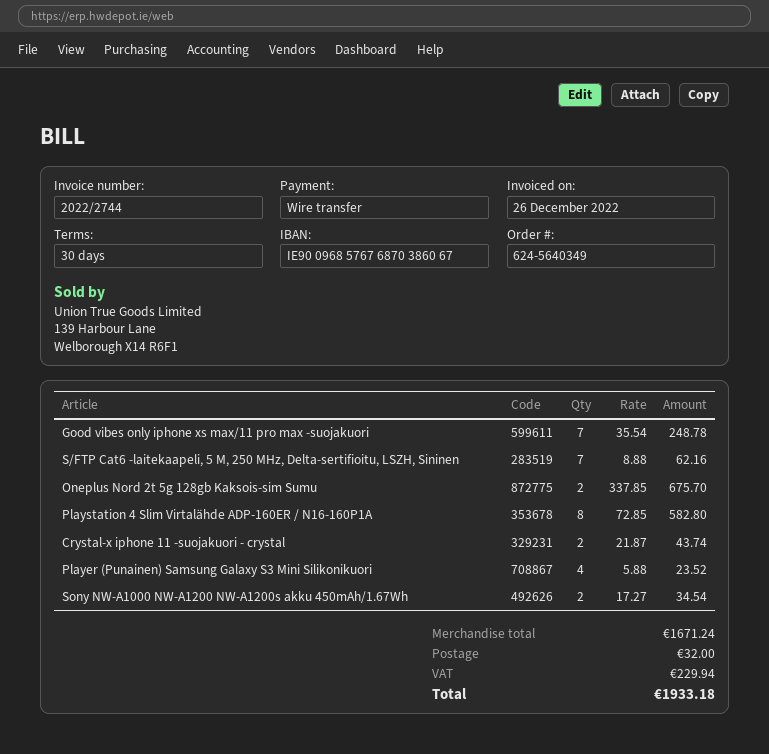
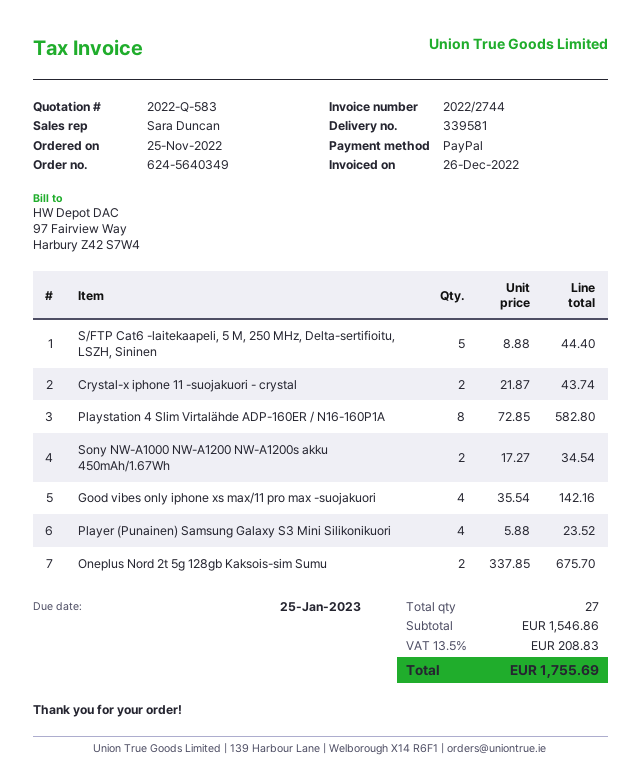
payment method: bank transfer -> PayPal
Good vibes only iphone xs max/11 pro max -suojakuori: 7 x 35.54 = 248.78 -> 4 x 35.54 = 142.16
S/FTP Cat6 -laitekaapeli, 5 M, 250 MHz, Delta-sertifioitu, LSZH, Sininen: 7 x 8.88 = 62.16 -> 5 x 8.88 = 44.40
subtotal: 1671.24 -> 1546.86
shipping: 32.00 -> none
tax: 229.94 -> 208.83
total: 1933.18 -> 1755.69

